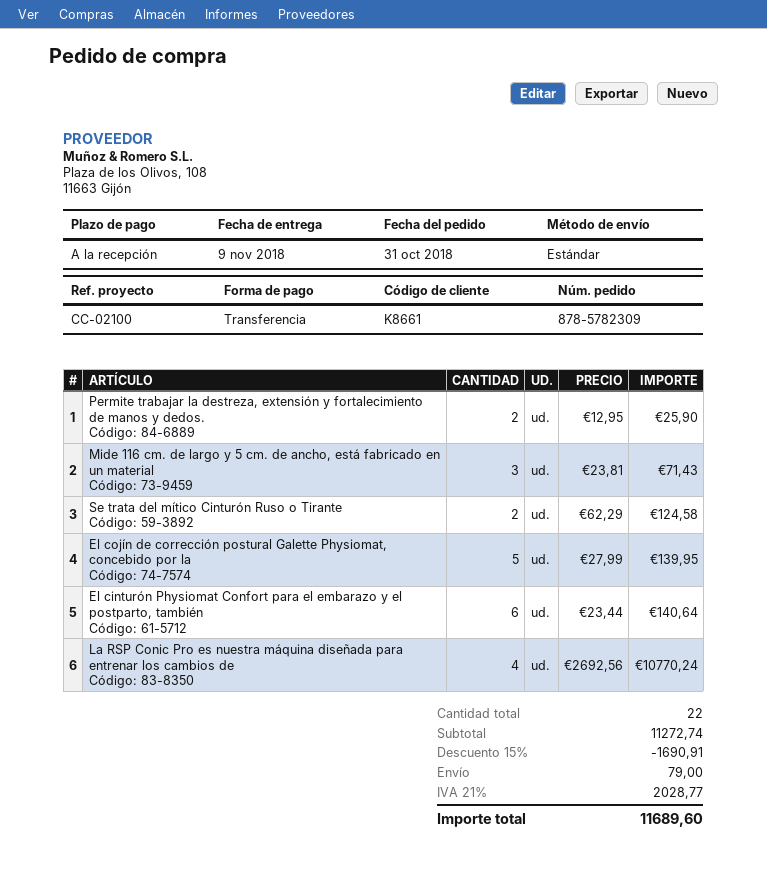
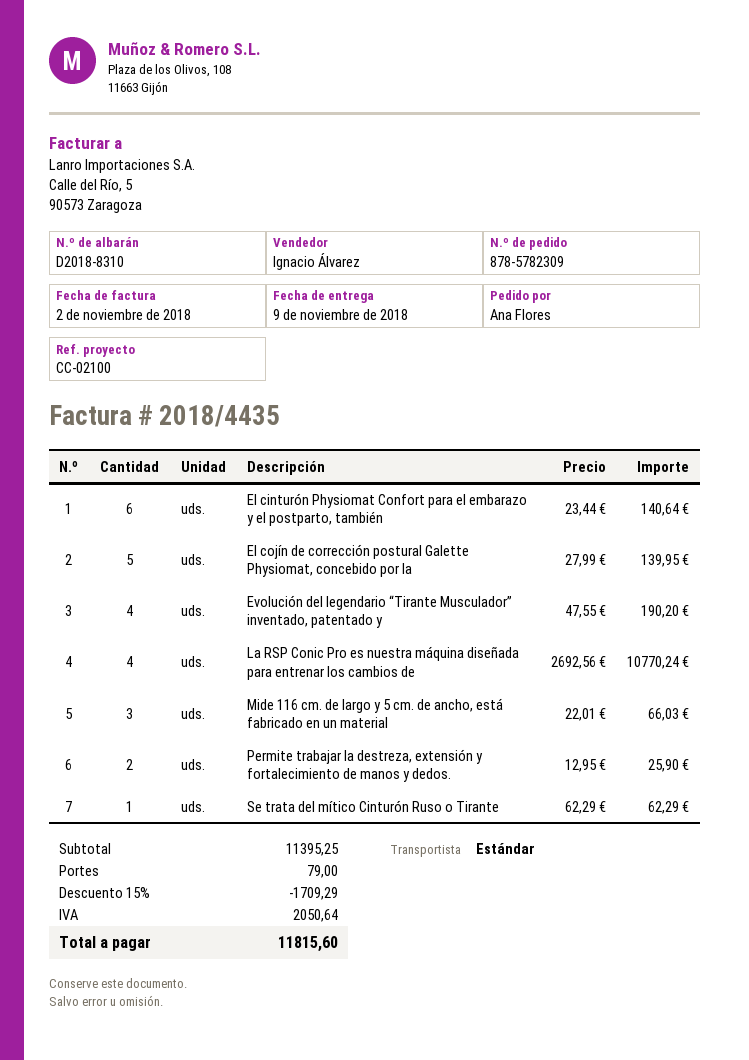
Mide 116 cm. de largo y 5 cm. de ancho, está fabricado en un material: 3 x 23.81 = 71.43 -> 3 x 22.01 = 66.03
Se trata del mítico Cinturón Ruso o Tirante: 2 x 62.29 = 124.58 -> 1 x 62.29 = 62.29
Evolución del legendario “Tirante Musculador” inventado, patentado y: none -> 4 x 47.55 = 190.20
subtotal: 11272.74 -> 11395.25
discount: 15% = 1690.91 -> 15% = 1709.29
tax: 2028.77 -> 2050.64
total: 11689.60 -> 11815.60

